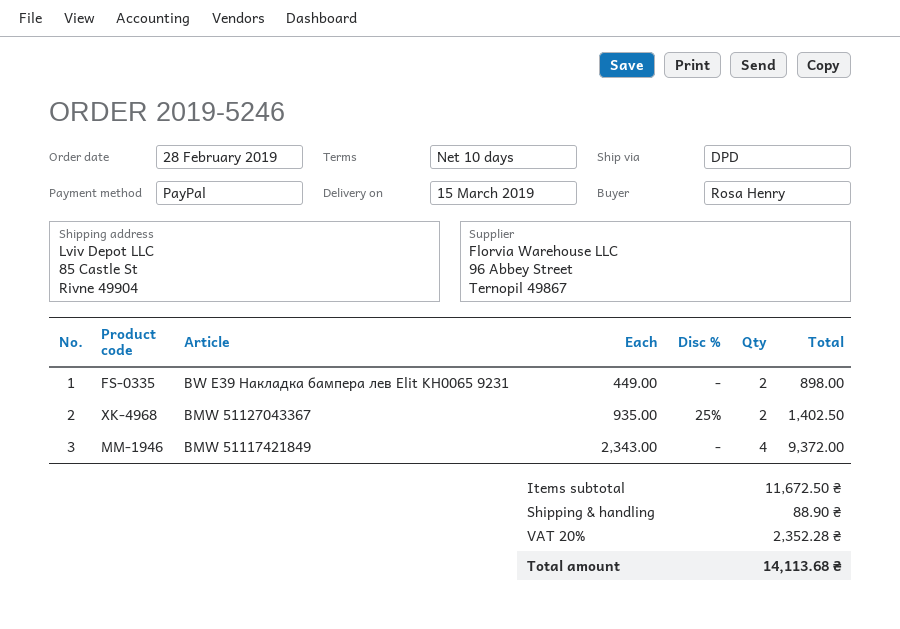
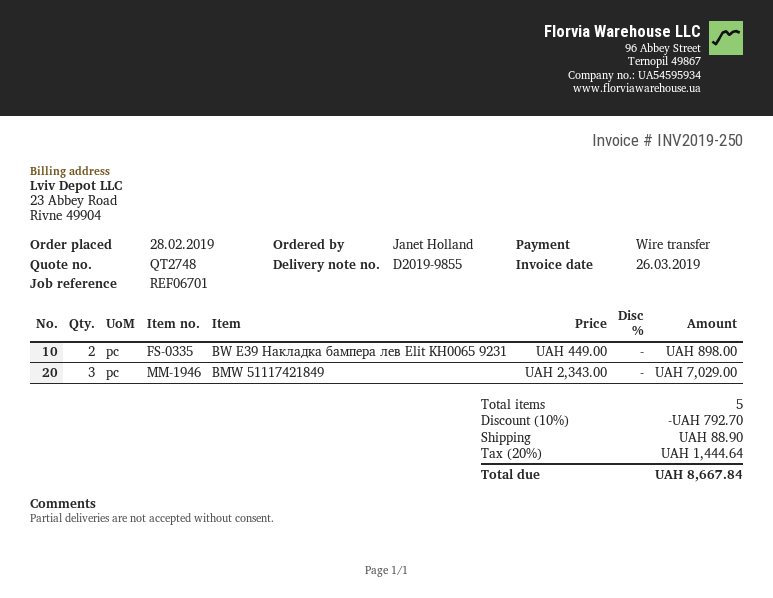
ordered by: Rosa Henry -> Janet Holland
payment method: PayPal -> bank transfer
BMW 51127043367: 2 x 935.00 - 25% = 1402.50 -> none
BMW 51117421849: 4 x 2343.00 = 9372.00 -> 3 x 2343.00 = 7029.00
discount: none -> 10% = 792.70
tax: 20% = 2352.28 -> 20% = 1444.64
total: 14113.68 -> 8667.84

